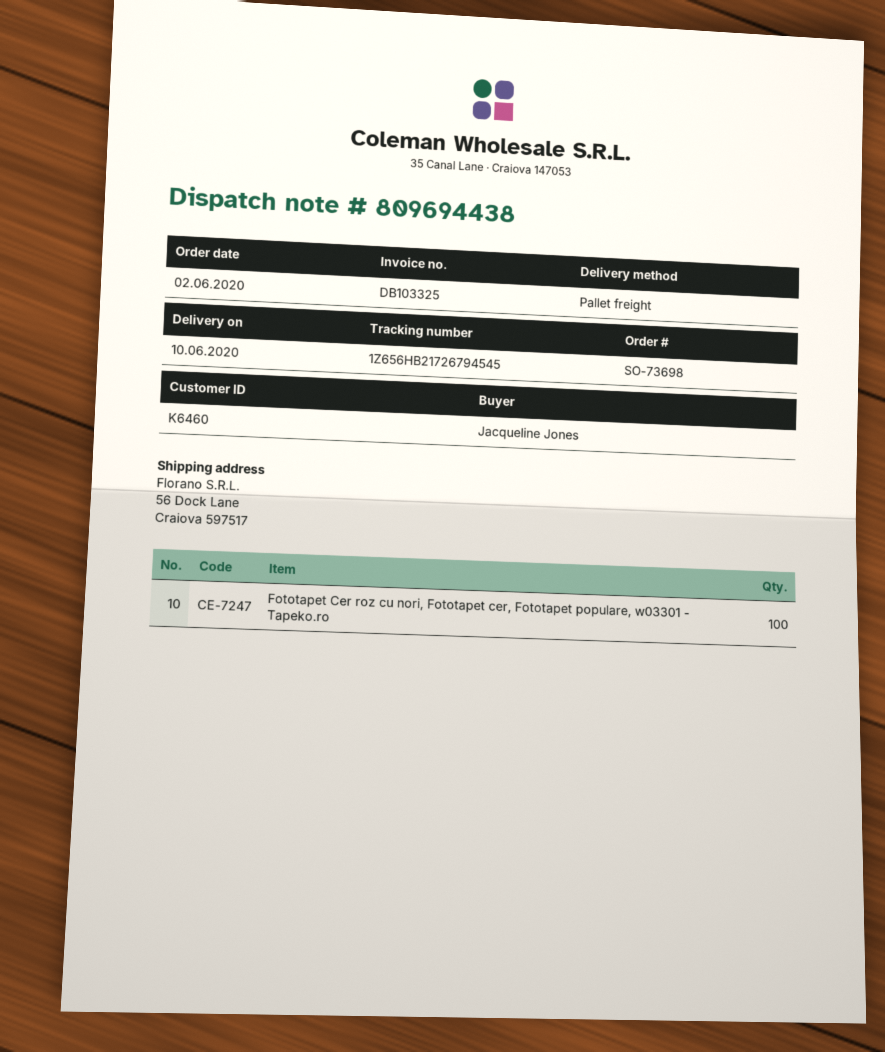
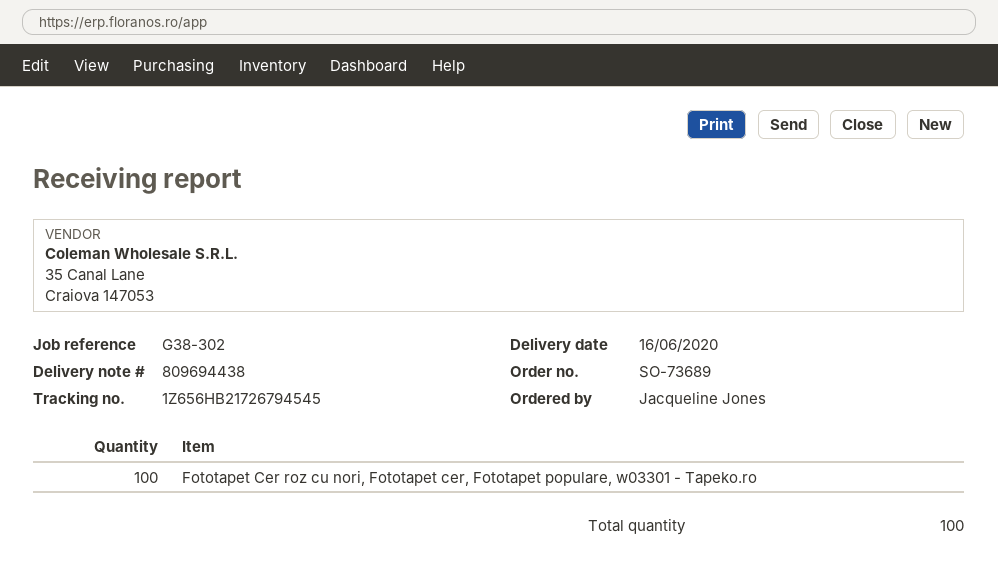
order number: SO-73698 -> SO-73689
delivery date: 2020-06-10 -> 2020-06-16

